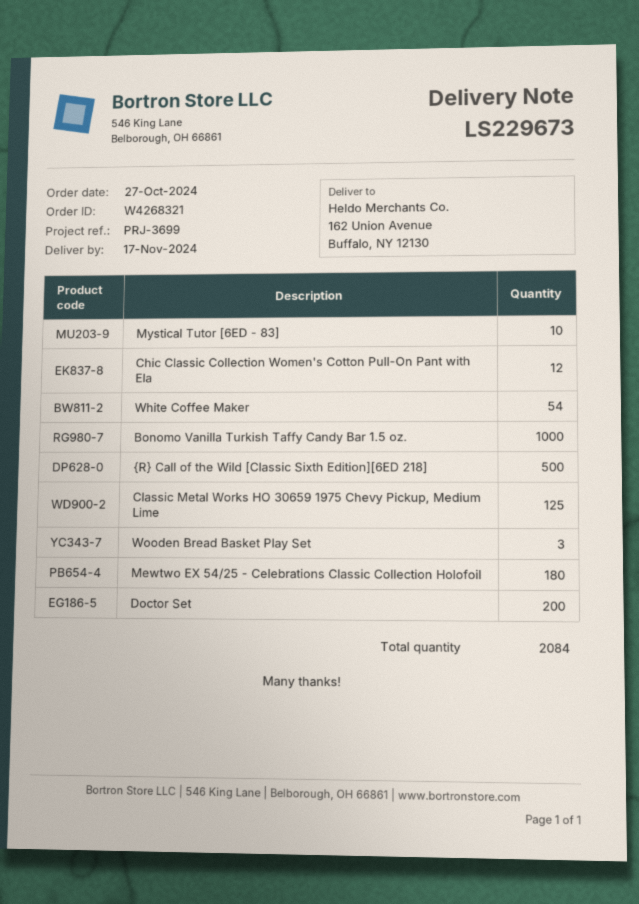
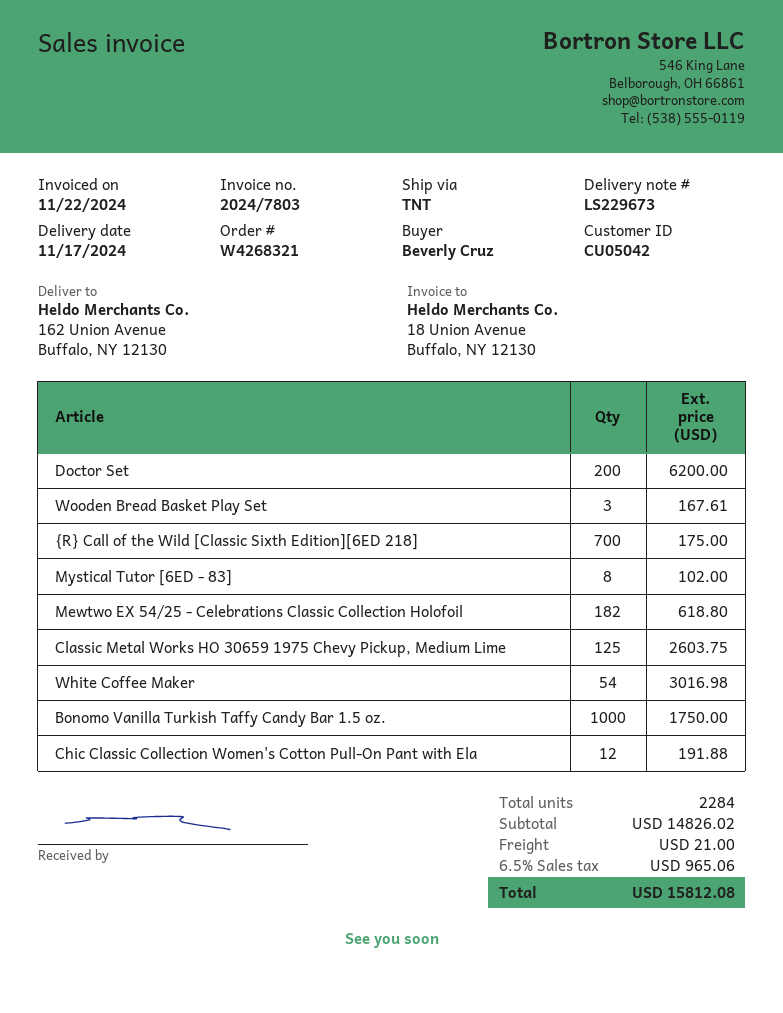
Mystical Tutor [6ED - 83]: 10 -> 8
{R} Call of the Wild [Classic Sixth Edition][6ED 218]: 500 -> 700
Mewtwo EX 54/25 - Celebrations Classic Collection Holofoil: 180 -> 182
total quantity: 2084 -> 2284

